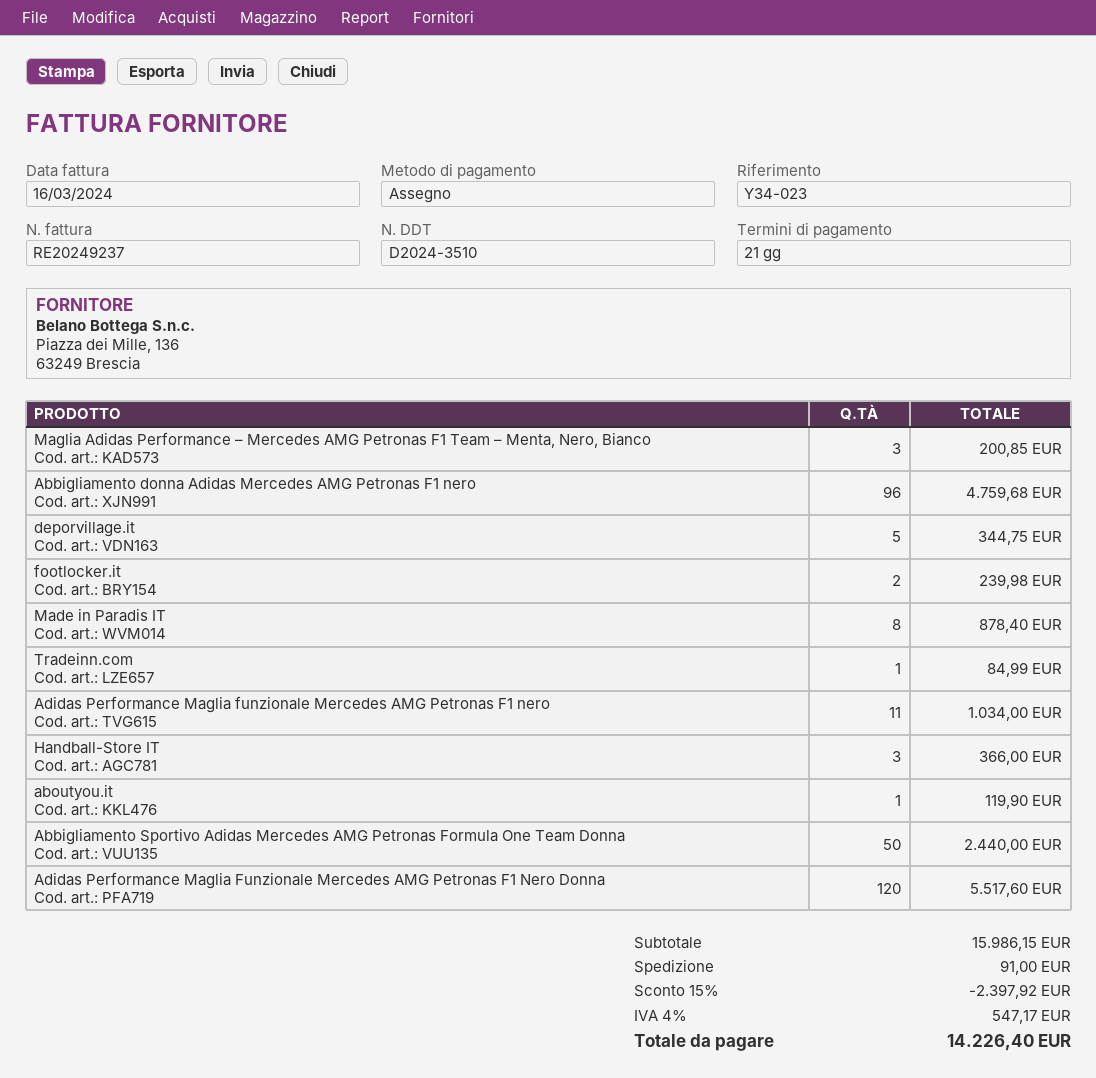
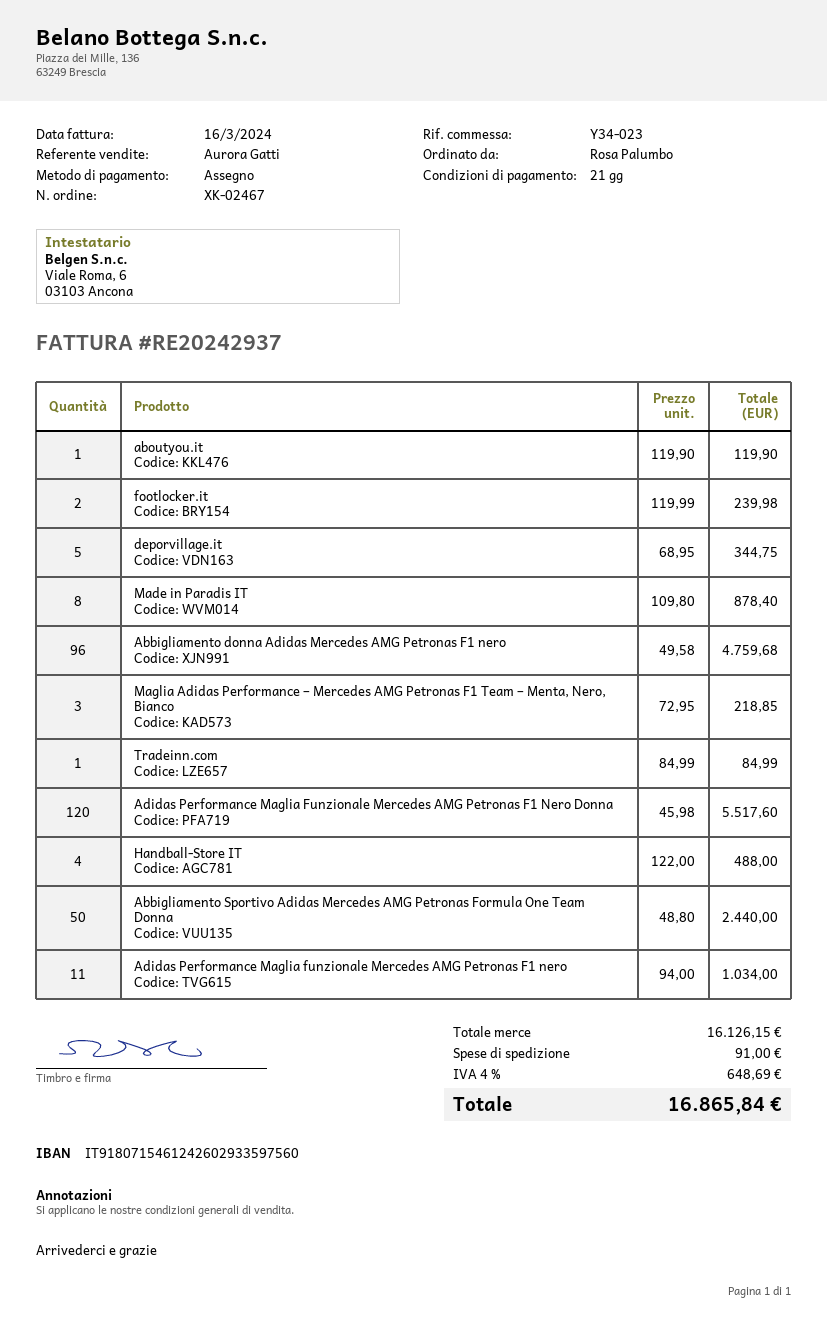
invoice number: RE20249237 -> RE20242937
Maglia Adidas Performance – Mercedes AMG Petronas F1 Team – Menta, Nero, Bianco: 3 for 200.85 -> 3 for 218.85
Handball-Store IT: 3 for 366.00 -> 4 for 488.00
subtotal: 15986.15 -> 16126.15
discount: 15% = 2397.92 -> none
tax: 4% = 547.17 -> 4% = 648.69
total: 14226.40 -> 16865.84

